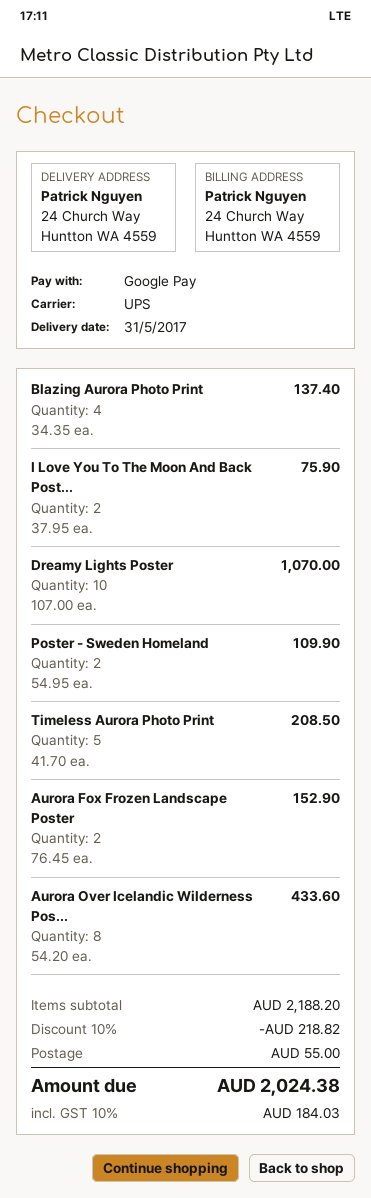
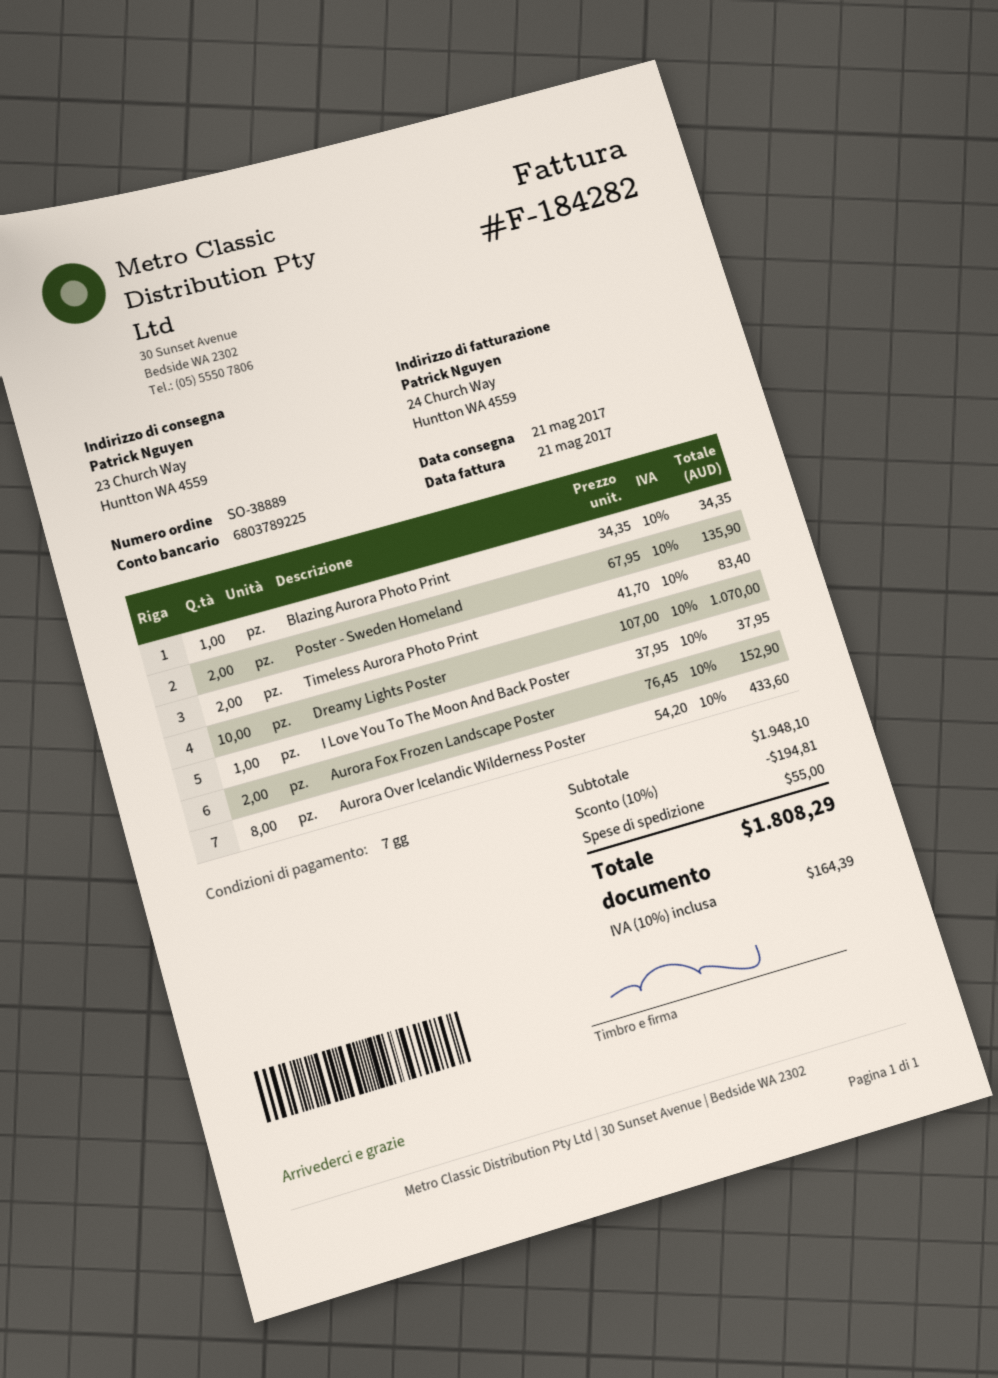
delivery date: 2017-05-31 -> 2017-05-21
ship to: 24 Church Way, Huntton WA 4559 -> 23 Church Way, Huntton WA 4559
Blazing Aurora Photo Print: 4 x 34.35 = 137.40 -> 1 x 34.35 = 34.35
I Love You To The Moon And Back Post...: 2 x 37.95 = 75.90 -> 1 x 37.95 = 37.95
Poster - Sweden Homeland: 2 x 54.95 = 109.90 -> 2 x 67.95 = 135.90
Timeless Aurora Photo Print: 5 x 41.70 = 208.50 -> 2 x 41.70 = 83.40
subtotal: 2188.20 -> 1948.10
discount: 10% = 218.82 -> 10% = 194.81
tax: 10% = 184.03 -> 10% = 164.39
total: 2024.38 -> 1808.29

